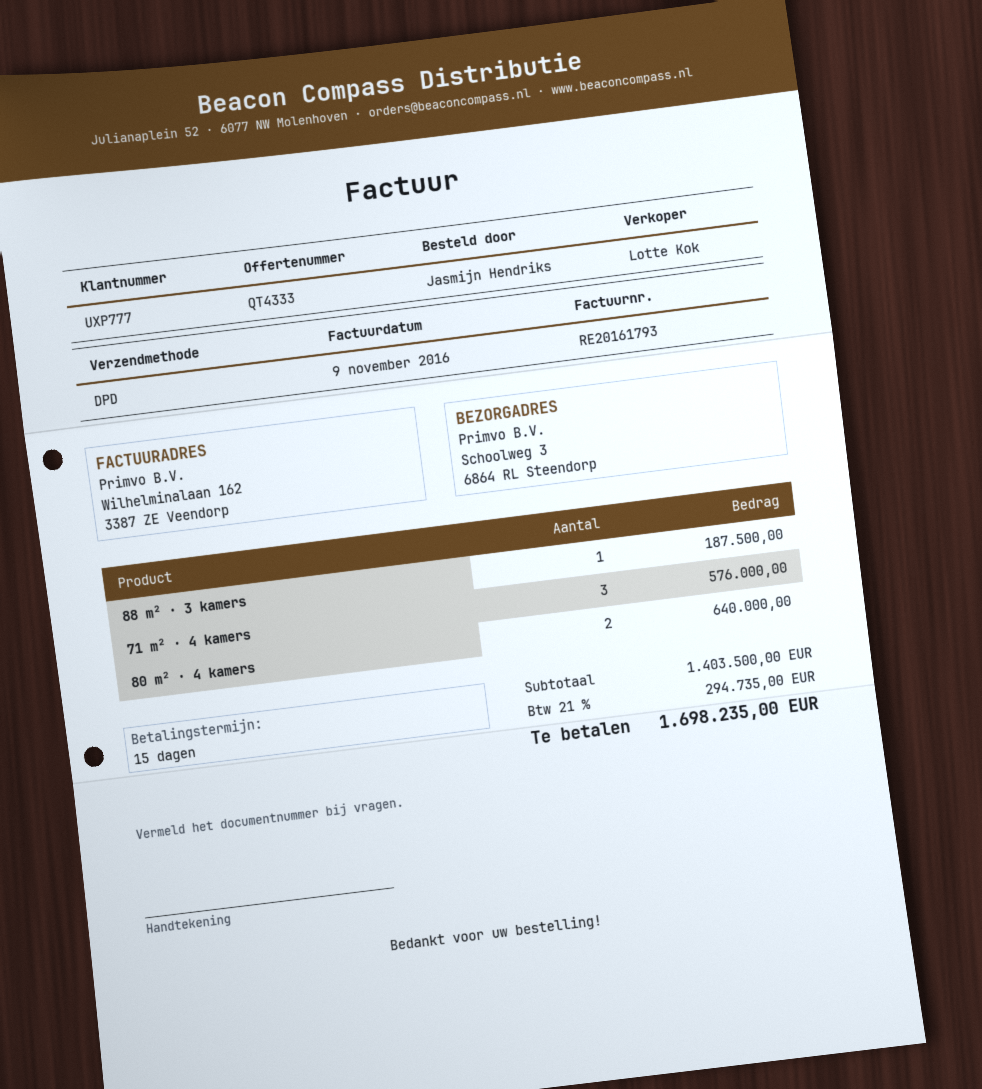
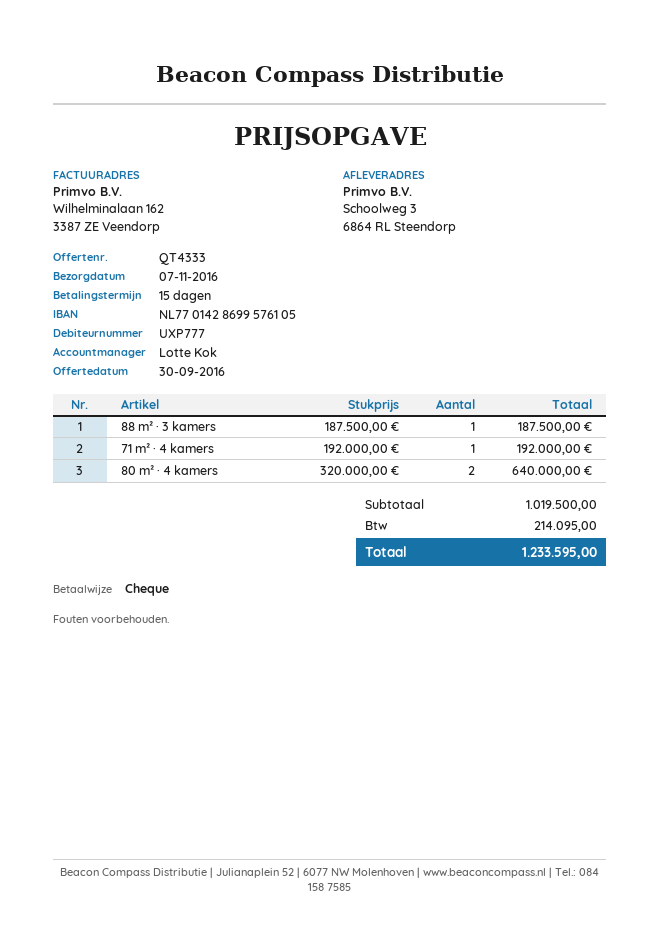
71 m² · 4 kamers: 3 for 576000.00 -> 1 for 192000.00
subtotal: 1403500.00 -> 1019500.00
tax: 294735.00 -> 214095.00
total: 1698235.00 -> 1233595.00

